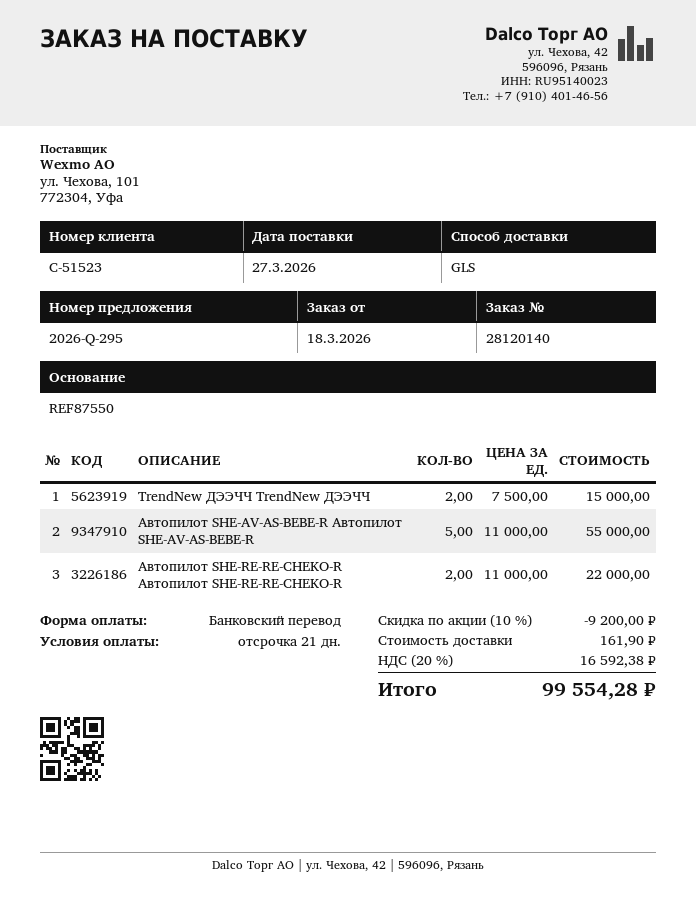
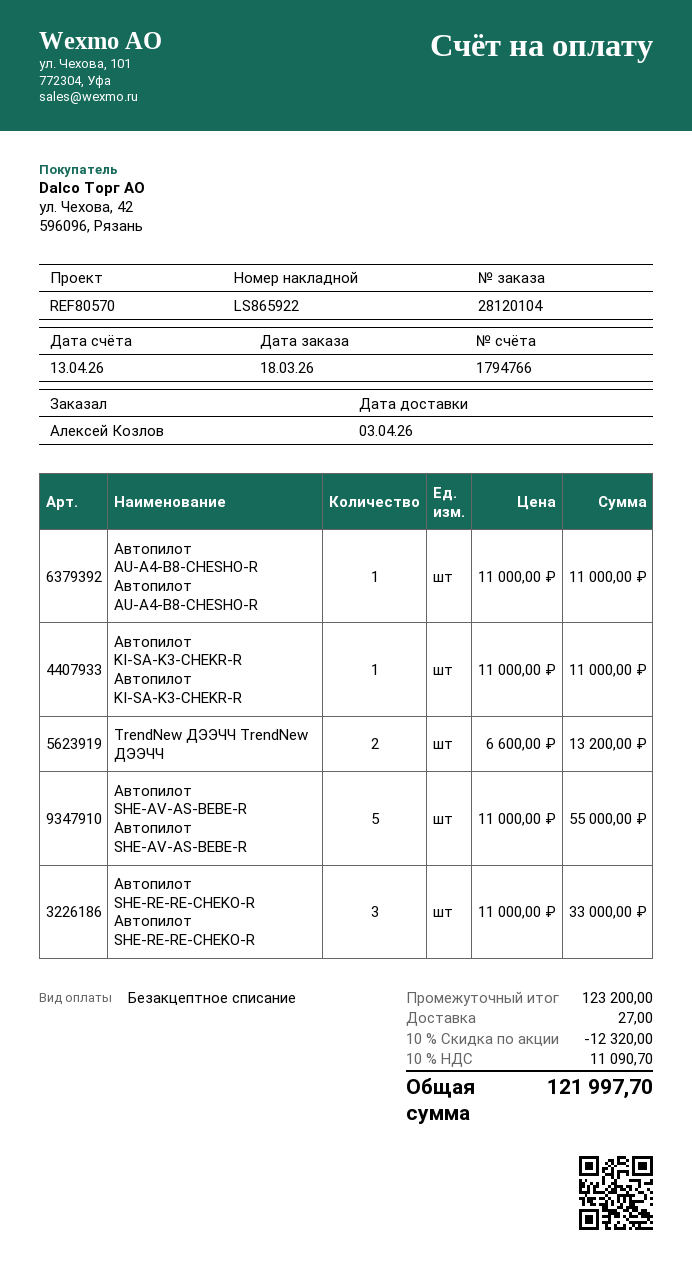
order number: 28120140 -> 28120104
delivery date: 2026-03-27 -> 2026-04-03
reference: REF87550 -> REF80570
payment method: bank transfer -> direct debit
TrendNew ДЭЭЧЧ TrendNew ДЭЭЧЧ: 2 x 7500.00 = 15000.00 -> 2 x 6600.00 = 13200.00
Автопилот SHE-RE-RE-CHEKO-R Автопилот SHE-RE-RE-CHEKO-R: 2 x 11000.00 = 22000.00 -> 3 x 11000.00 = 33000.00
Автопилот AU-A4-B8-CHESHO-R Автопилот AU-A4-B8-CHESHO-R: none -> 1 x 11000.00 = 11000.00
Автопилот KI-SA-K3-CHEKR-R Автопилот KI-SA-K3-CHEKR-R: none -> 1 x 11000.00 = 11000.00
discount: 10% = 9200.00 -> 10% = 12320.00
shipping: 161.90 -> 27.00
tax: 20% = 16592.38 -> 10% = 11090.70
total: 99554.28 -> 121997.70

